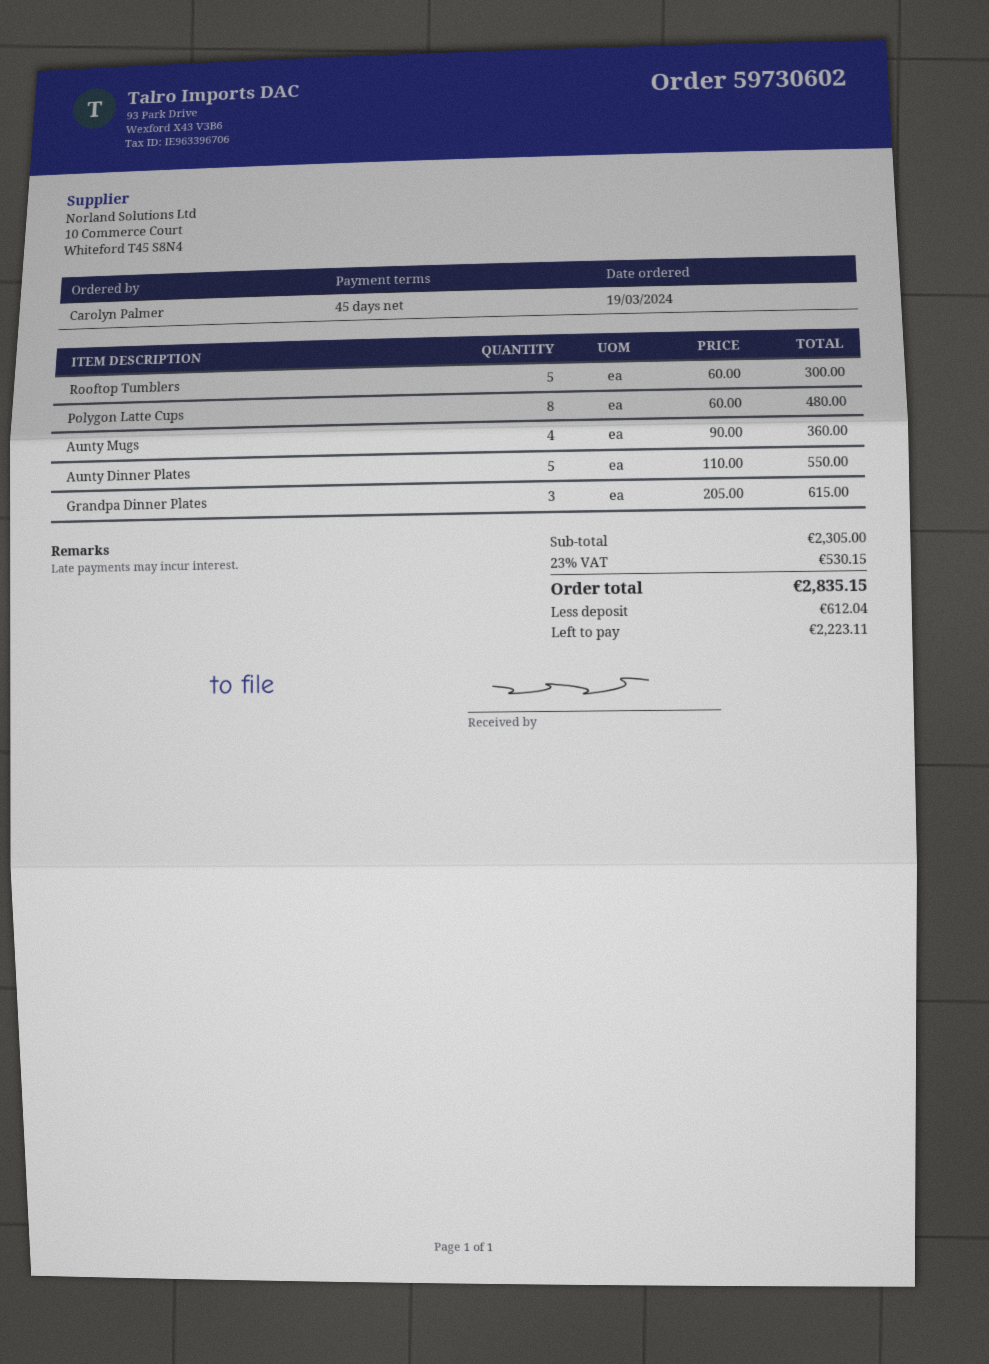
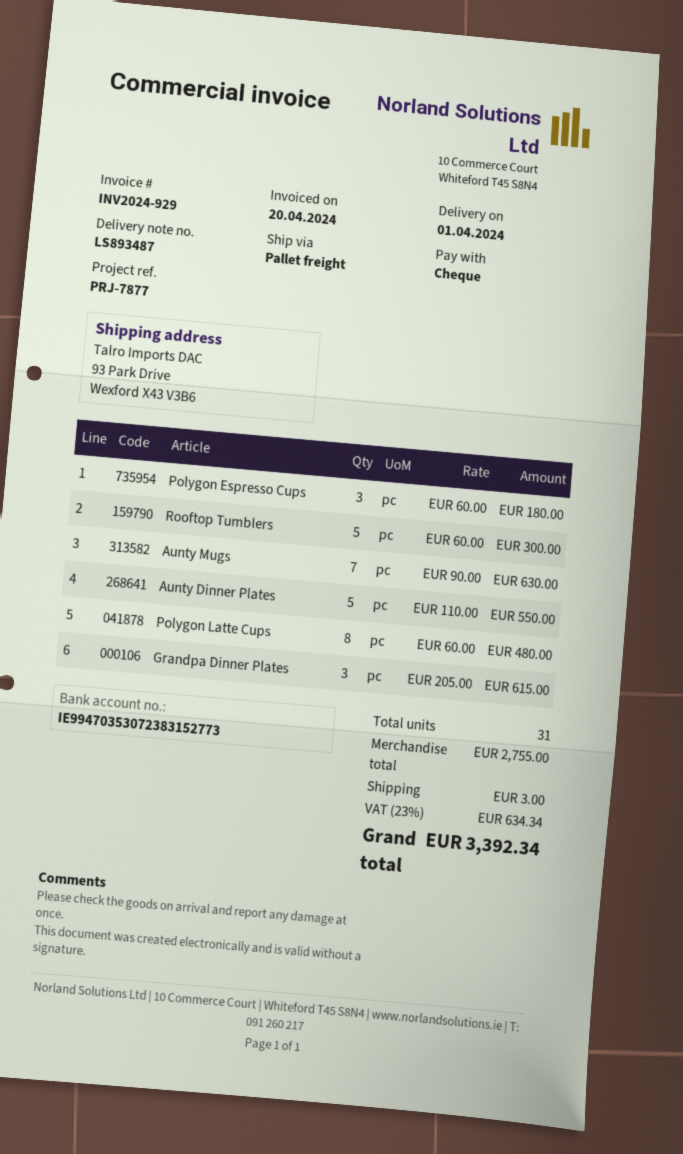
Aunty Mugs: 4 x 90.00 = 360.00 -> 7 x 90.00 = 630.00
Polygon Espresso Cups: none -> 3 x 60.00 = 180.00
subtotal: 2305.00 -> 2755.00
shipping: none -> 3.00
tax: 23% = 530.15 -> 23% = 634.34
total: 2835.15 -> 3392.34

